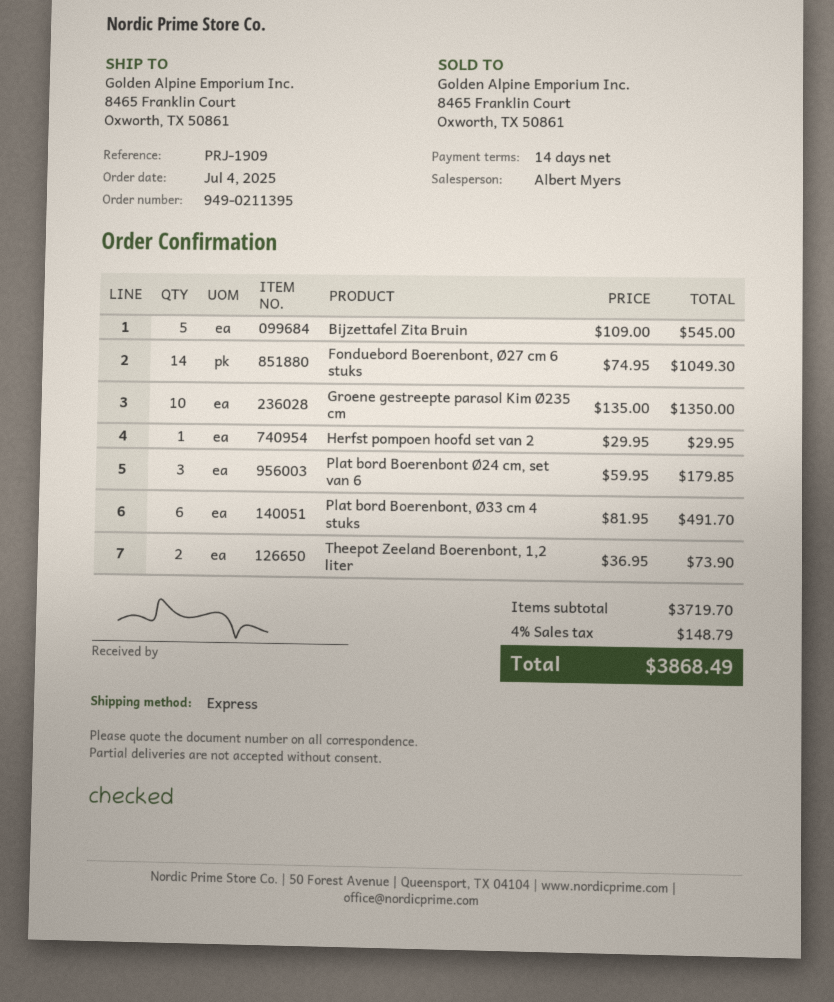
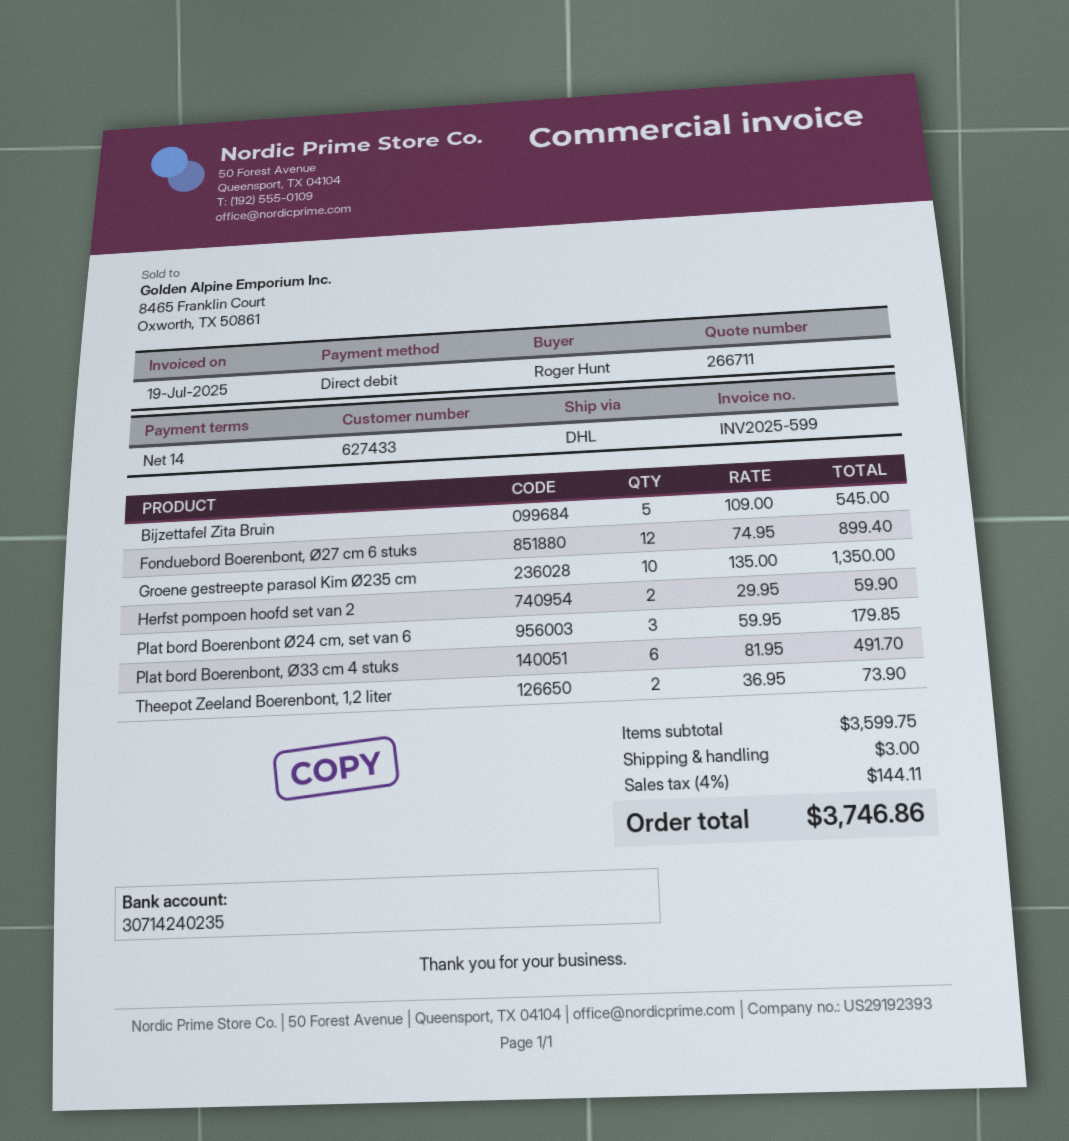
shipping method: express -> DHL
Fonduebord Boerenbont, Ø27 cm 6 stuks: 14 x 74.95 = 1049.30 -> 12 x 74.95 = 899.40
Herfst pompoen hoofd set van 2: 1 x 29.95 = 29.95 -> 2 x 29.95 = 59.90
subtotal: 3719.70 -> 3599.75
shipping: none -> 3.00
tax: 4% = 148.79 -> 4% = 144.11
total: 3868.49 -> 3746.86

